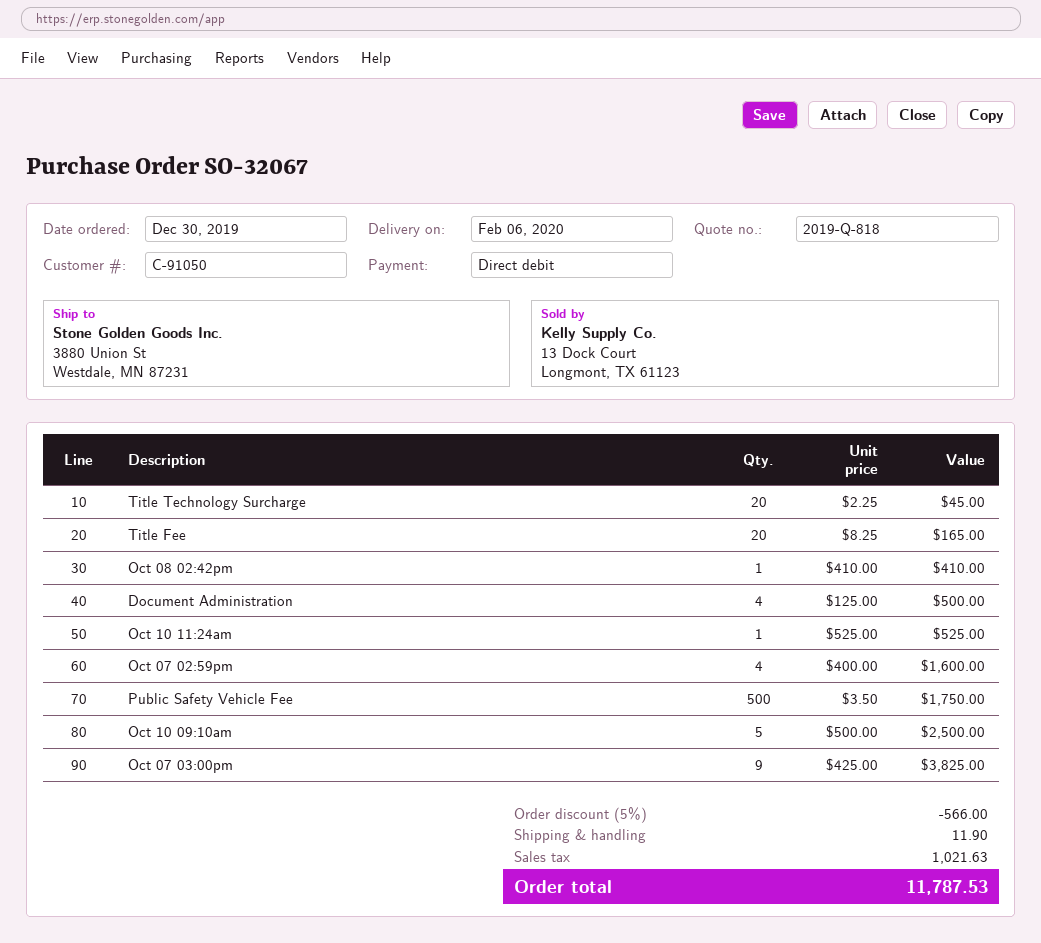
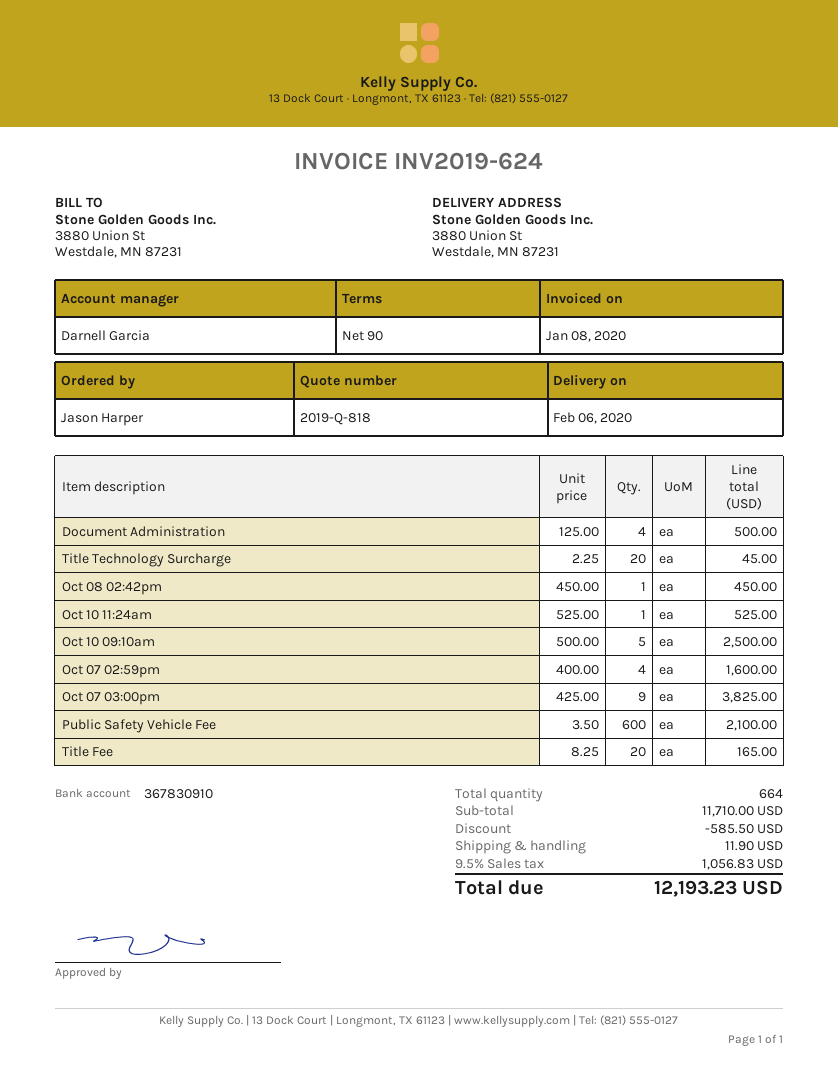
Oct 08 02:42pm: 1 x 410.00 = 410.00 -> 1 x 450.00 = 450.00
Public Safety Vehicle Fee: 500 x 3.50 = 1750.00 -> 600 x 3.50 = 2100.00
discount: 566.00 -> 585.50
tax: 1021.63 -> 1056.83
total: 11787.53 -> 12193.23

